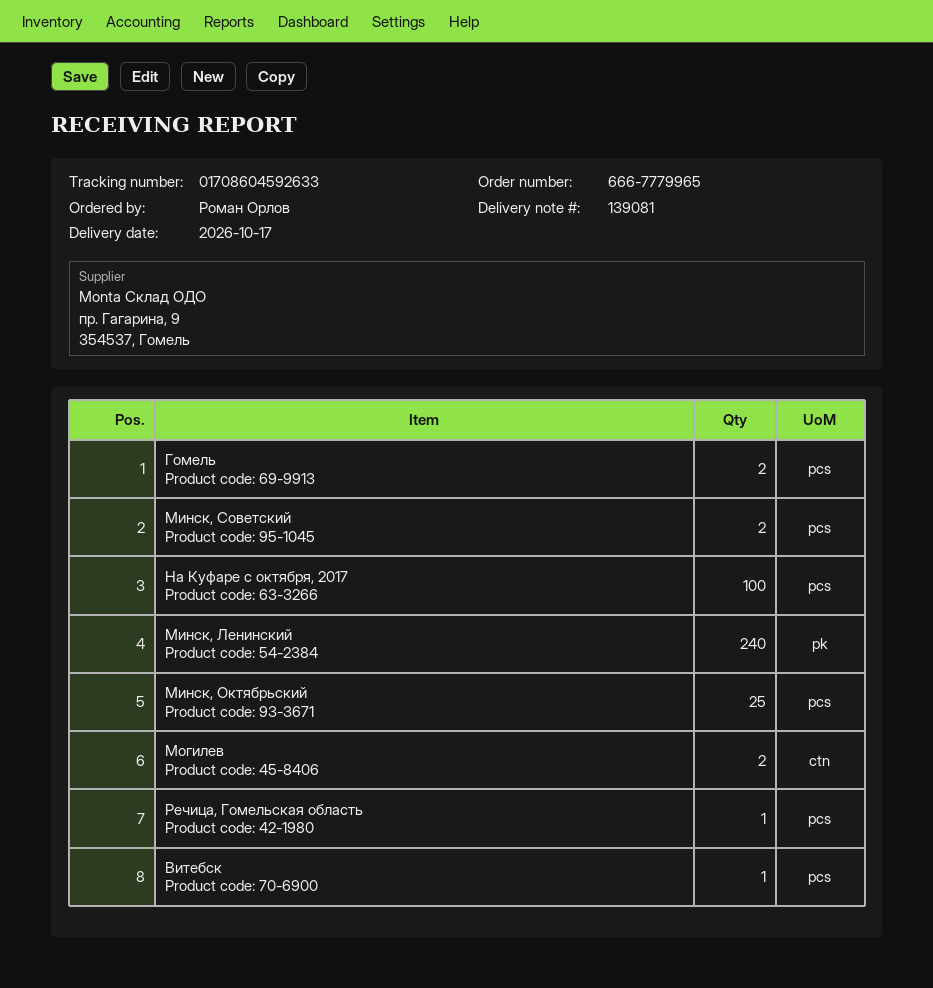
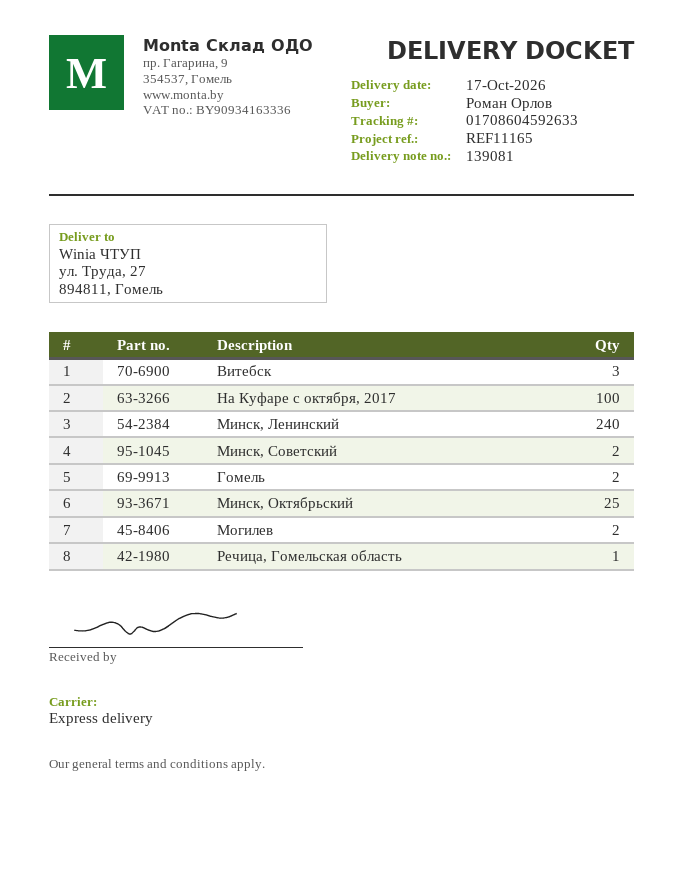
Витебск: 1 -> 3

